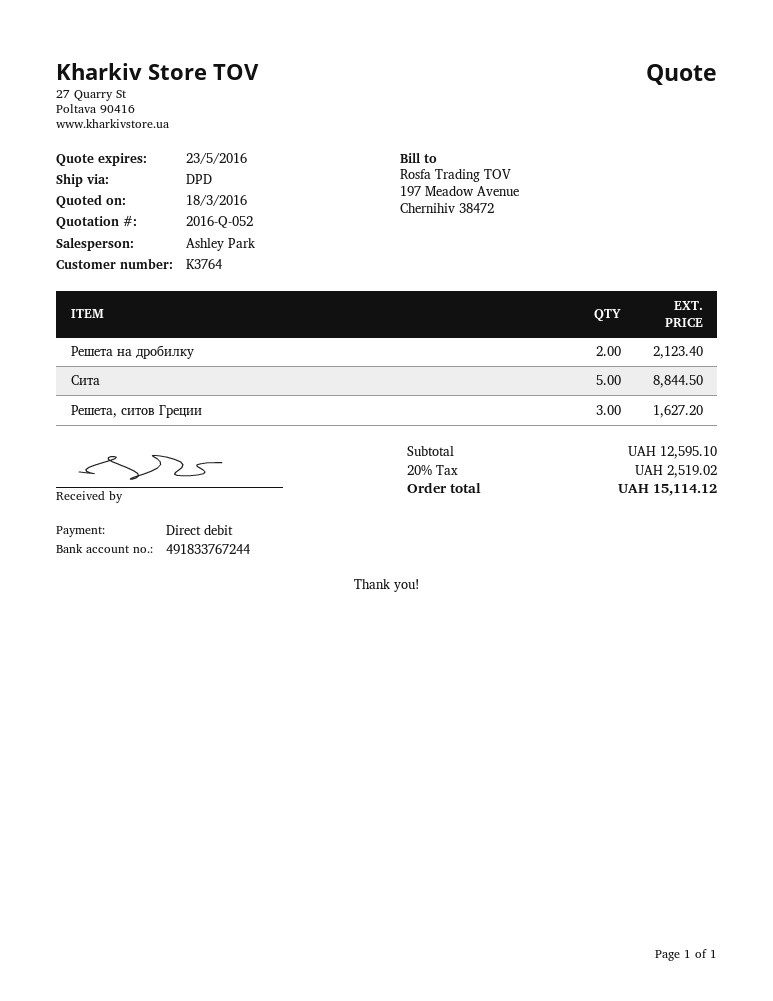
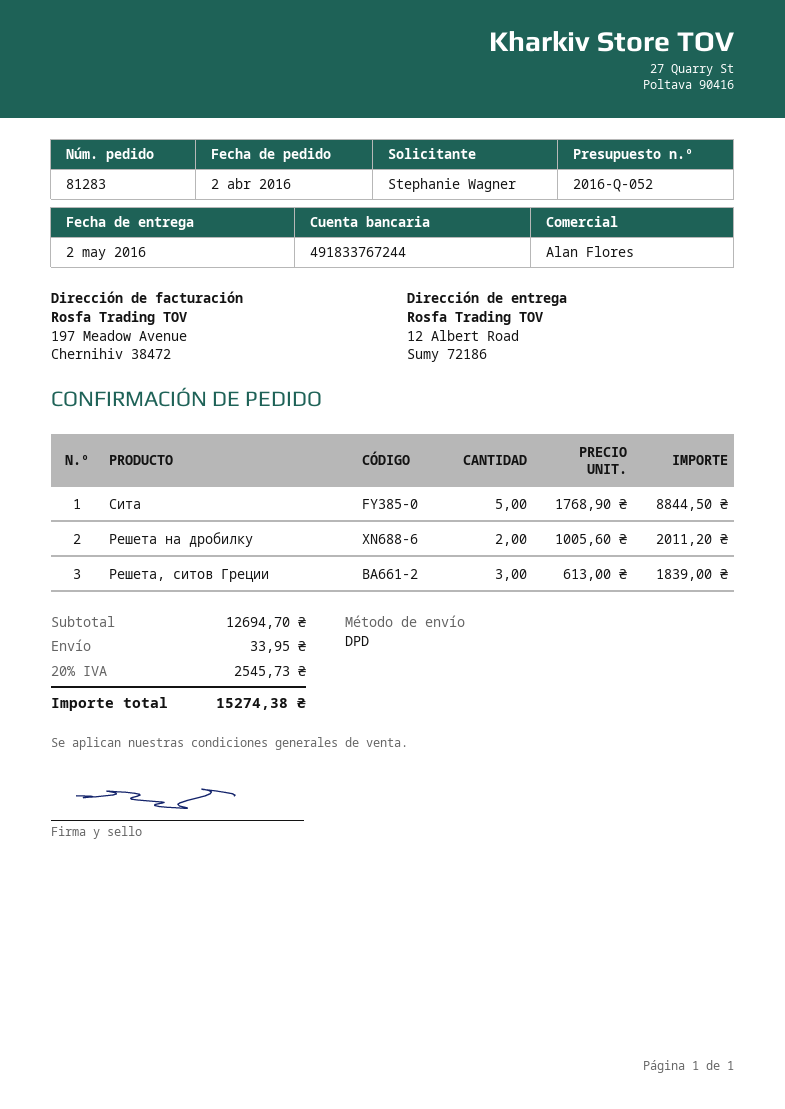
sales rep: Ashley Park -> Alan Flores
Решета на дробилку: 2 for 2123.40 -> 2 for 2011.20
Решета, ситов Греции: 3 for 1627.20 -> 3 for 1839.00
subtotal: 12595.10 -> 12694.70
shipping: none -> 33.95
tax: 20% = 2519.02 -> 20% = 2545.73
total: 15114.12 -> 15274.38

